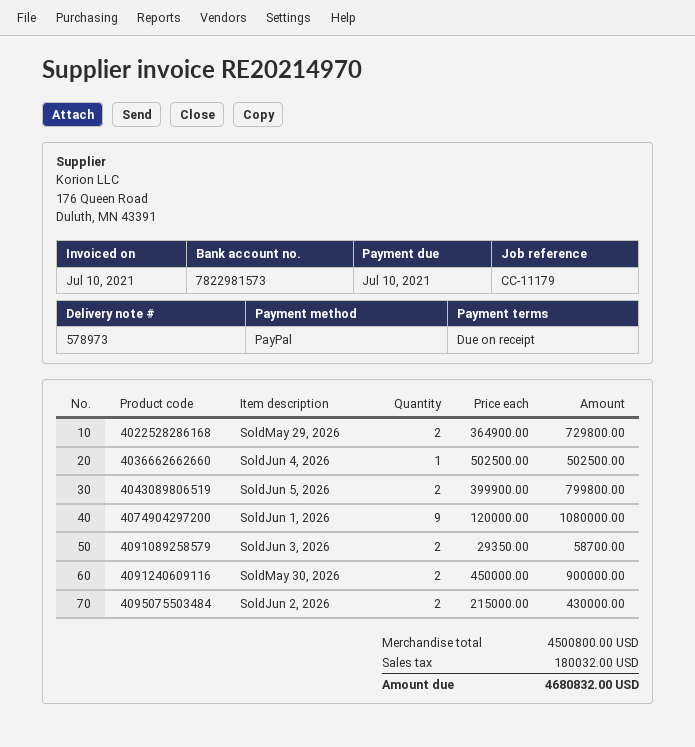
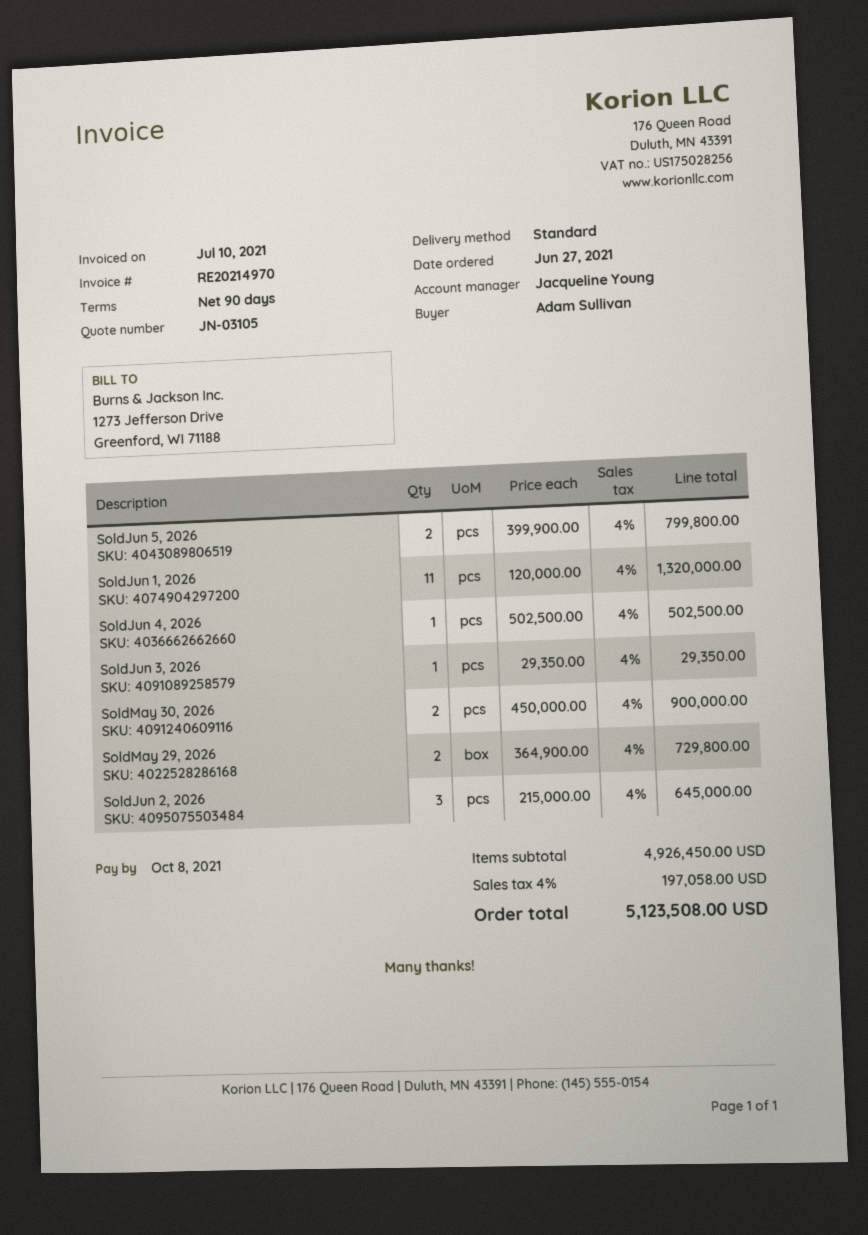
payment terms: on receipt -> 90 days
due date: 2021-07-10 -> 2021-10-08
SoldJun 1, 2026: 9 x 120000.00 = 1080000.00 -> 11 x 120000.00 = 1320000.00
SoldJun 3, 2026: 2 x 29350.00 = 58700.00 -> 1 x 29350.00 = 29350.00
SoldJun 2, 2026: 2 x 215000.00 = 430000.00 -> 3 x 215000.00 = 645000.00
subtotal: 4500800.00 -> 4926450.00
tax: 180032.00 -> 197058.00
total: 4680832.00 -> 5123508.00

